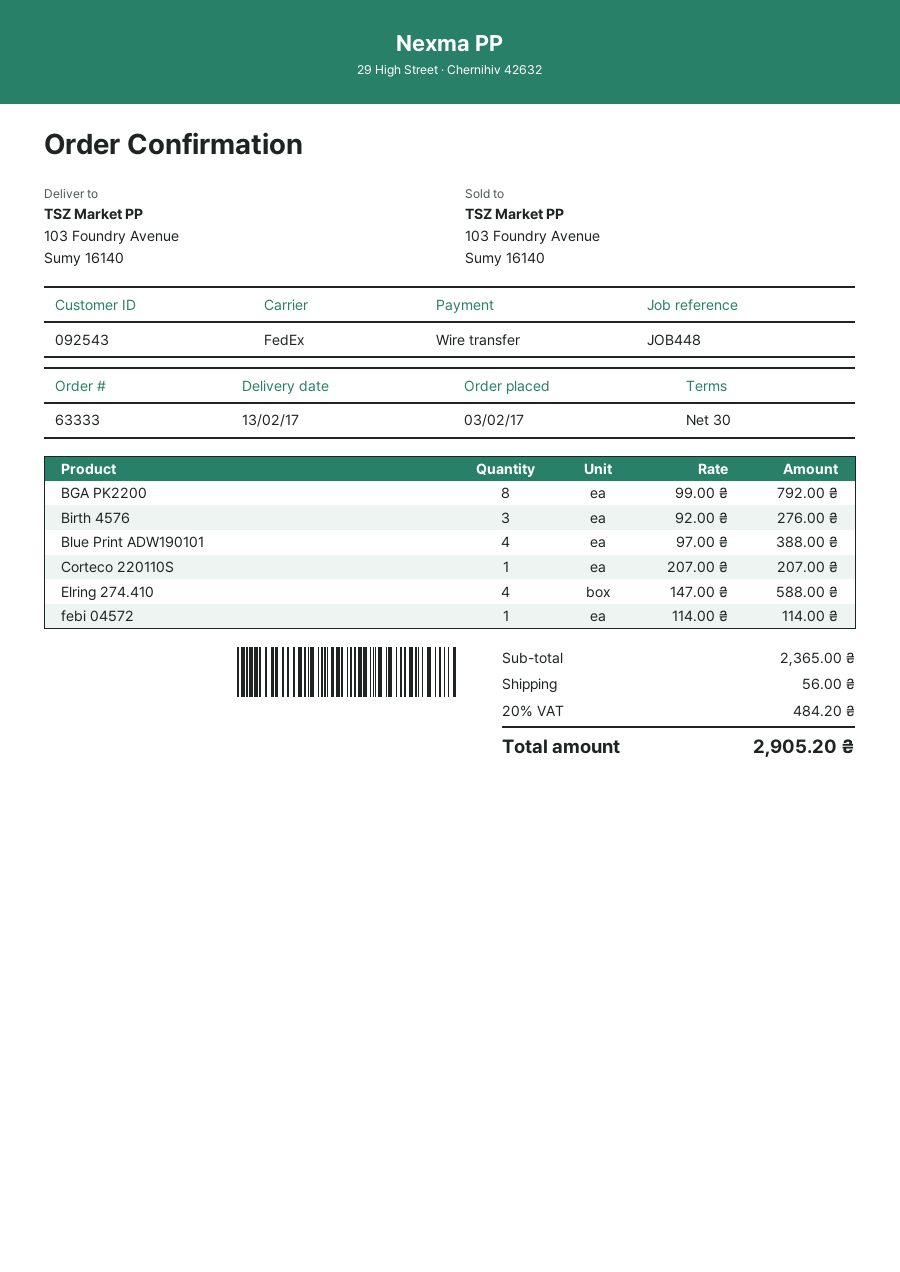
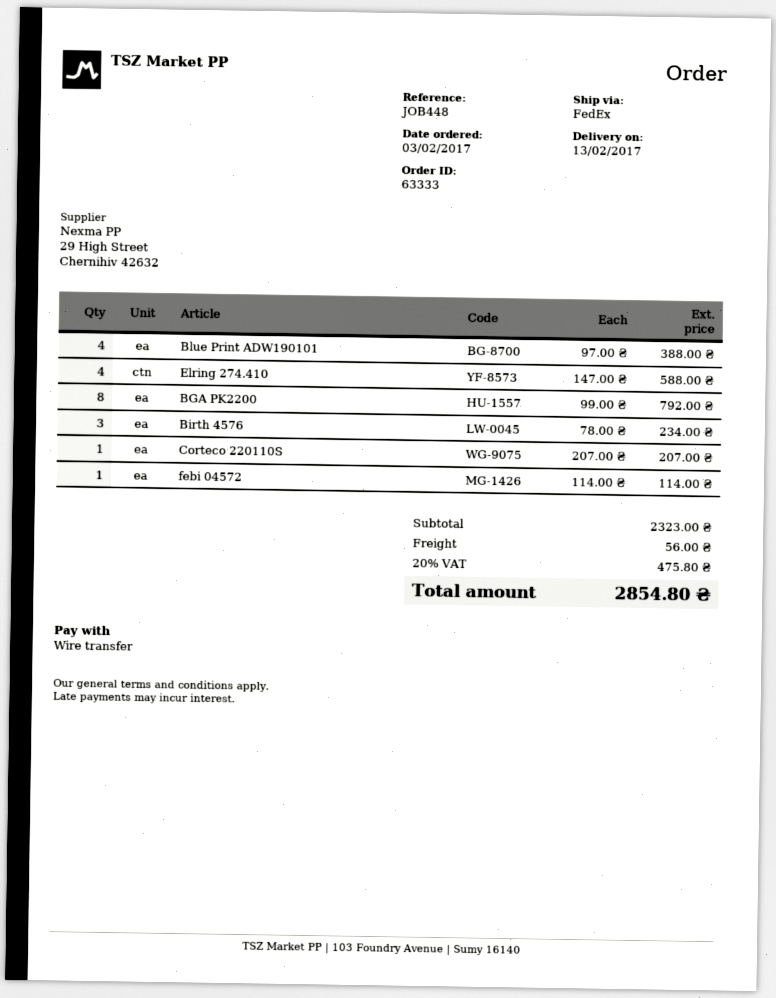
Birth 4576: 3 x 92.00 = 276.00 -> 3 x 78.00 = 234.00
subtotal: 2365.00 -> 2323.00
tax: 20% = 484.20 -> 20% = 475.80
total: 2905.20 -> 2854.80

